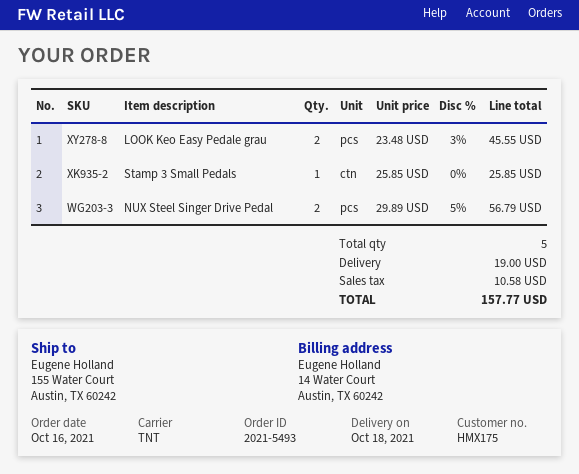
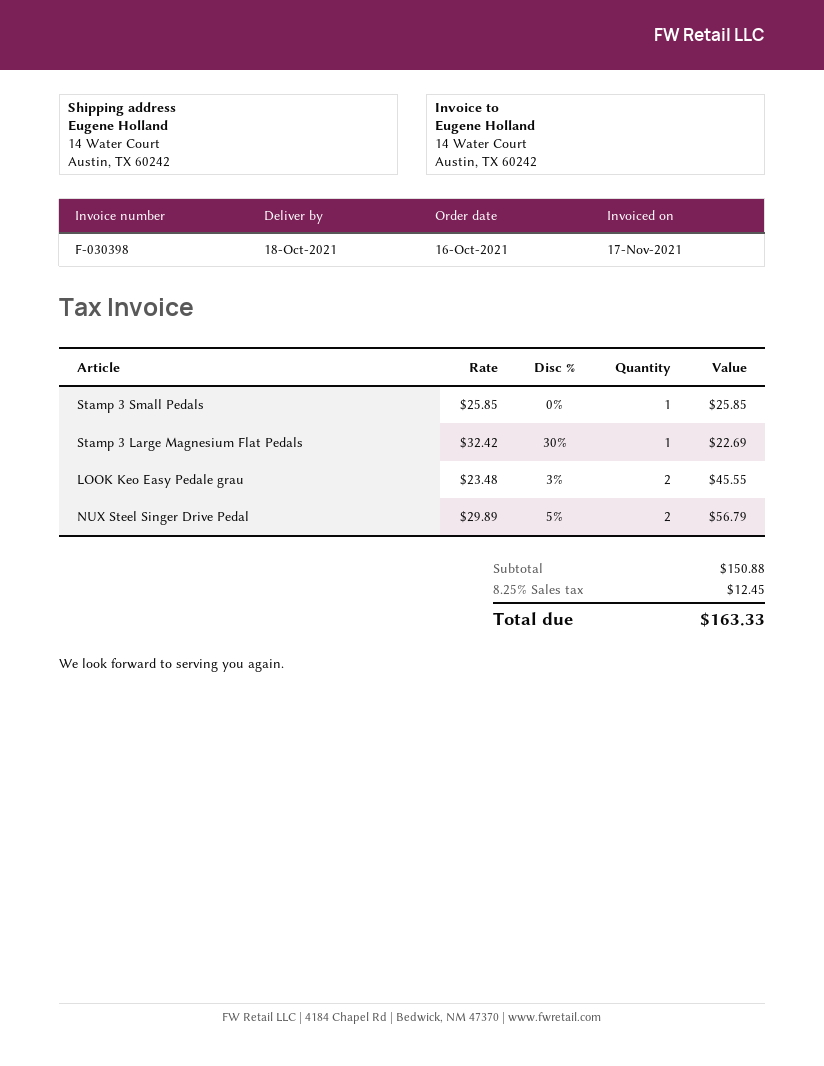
ship to: 155 Water Court, Austin, TX 60242 -> 14 Water Court, Austin, TX 60242
Stamp 3 Large Magnesium Flat Pedals: none -> 1 x 32.42 - 30% = 22.69
shipping: 19.00 -> none
tax: 10.58 -> 12.45
total: 157.77 -> 163.33

